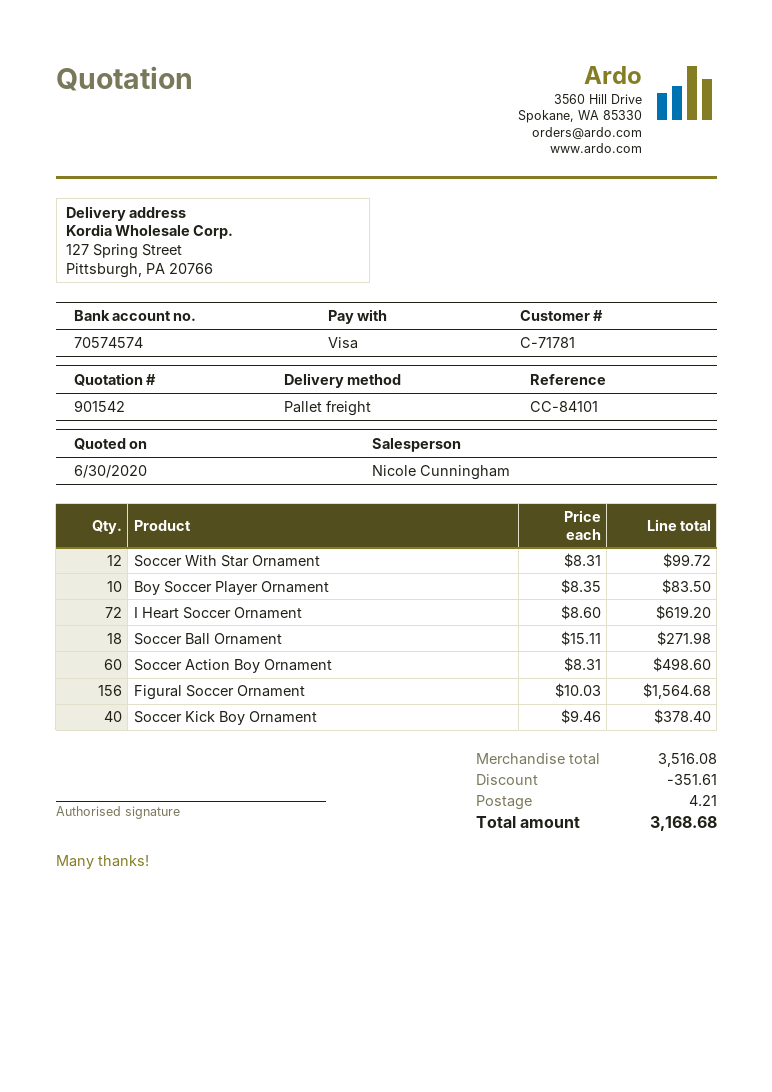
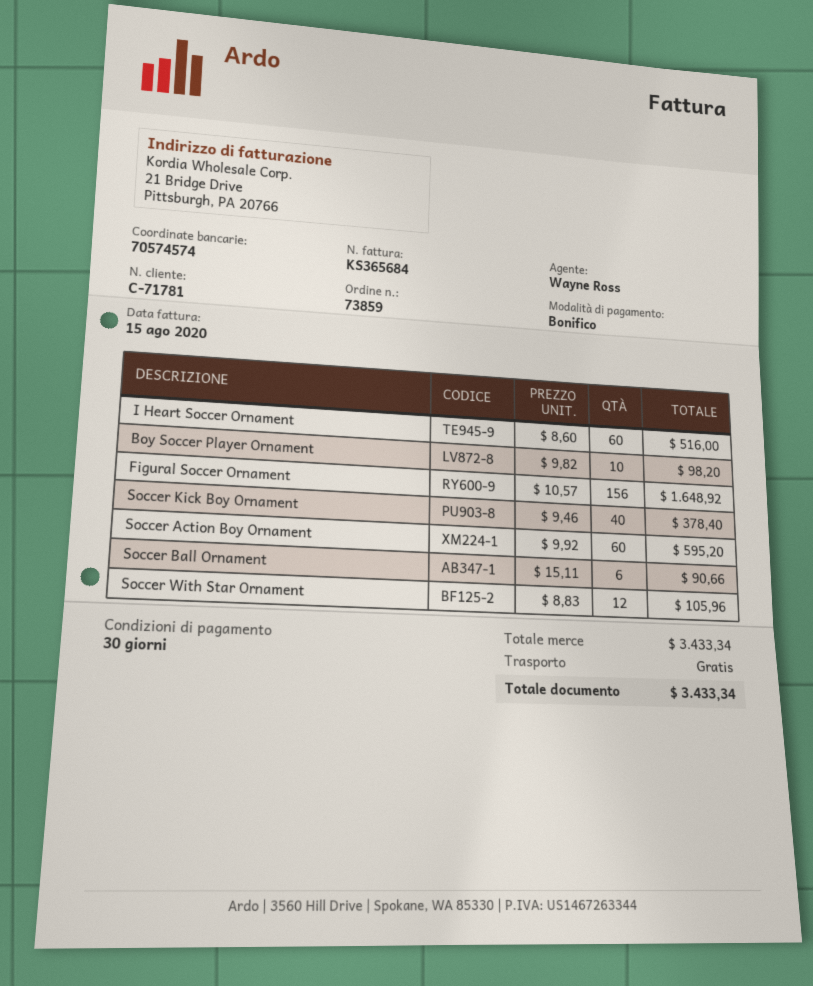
sales rep: Nicole Cunningham -> Wayne Ross
payment method: Visa -> bank transfer
Soccer With Star Ornament: 12 x 8.31 = 99.72 -> 12 x 8.83 = 105.96
Boy Soccer Player Ornament: 10 x 8.35 = 83.50 -> 10 x 9.82 = 98.20
I Heart Soccer Ornament: 72 x 8.60 = 619.20 -> 60 x 8.60 = 516.00
Soccer Ball Ornament: 18 x 15.11 = 271.98 -> 6 x 15.11 = 90.66
Soccer Action Boy Ornament: 60 x 8.31 = 498.60 -> 60 x 9.92 = 595.20
Figural Soccer Ornament: 156 x 10.03 = 1564.68 -> 156 x 10.57 = 1648.92
subtotal: 3516.08 -> 3433.34
discount: 351.61 -> none
shipping: 4.21 -> 0.00
total: 3168.68 -> 3433.34

